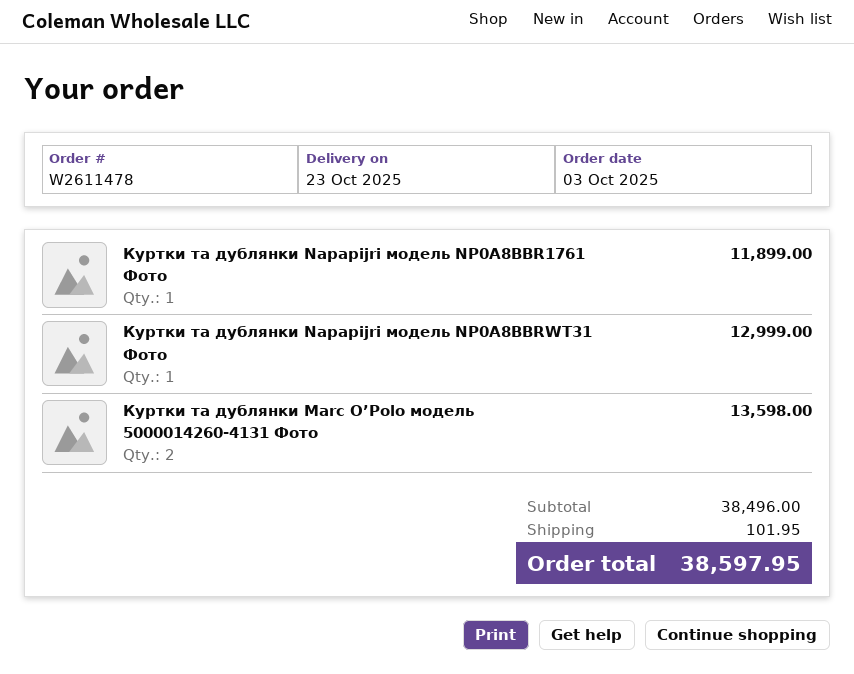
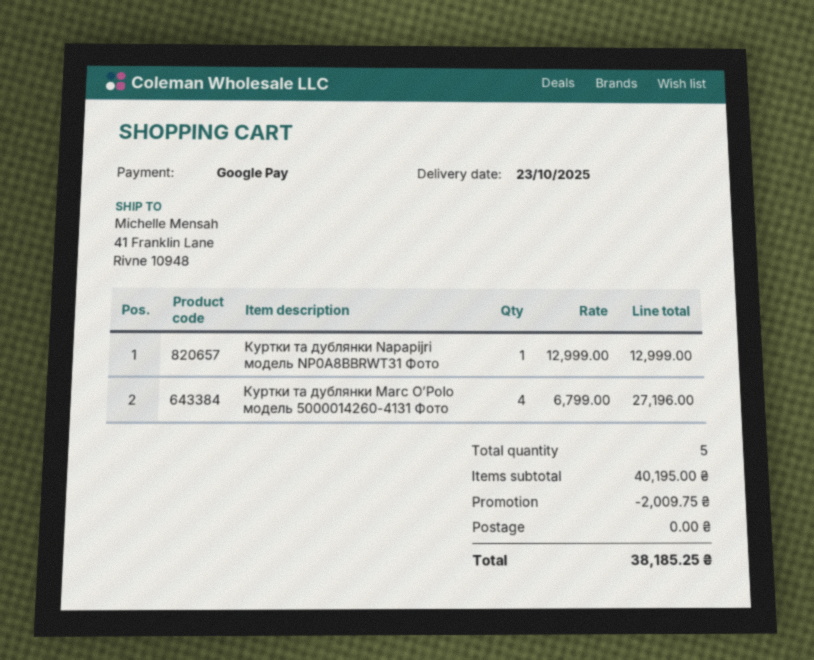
Куртки та дублянки Napapijri модель NP0A8BBR1761 Фото: 1 for 11899.00 -> none
Куртки та дублянки Marc O’Polo модель 5000014260-4131 Фото: 2 for 13598.00 -> 4 for 27196.00
subtotal: 38496.00 -> 40195.00
discount: none -> 2009.75
shipping: 101.95 -> 0.00
total: 38597.95 -> 38185.25

